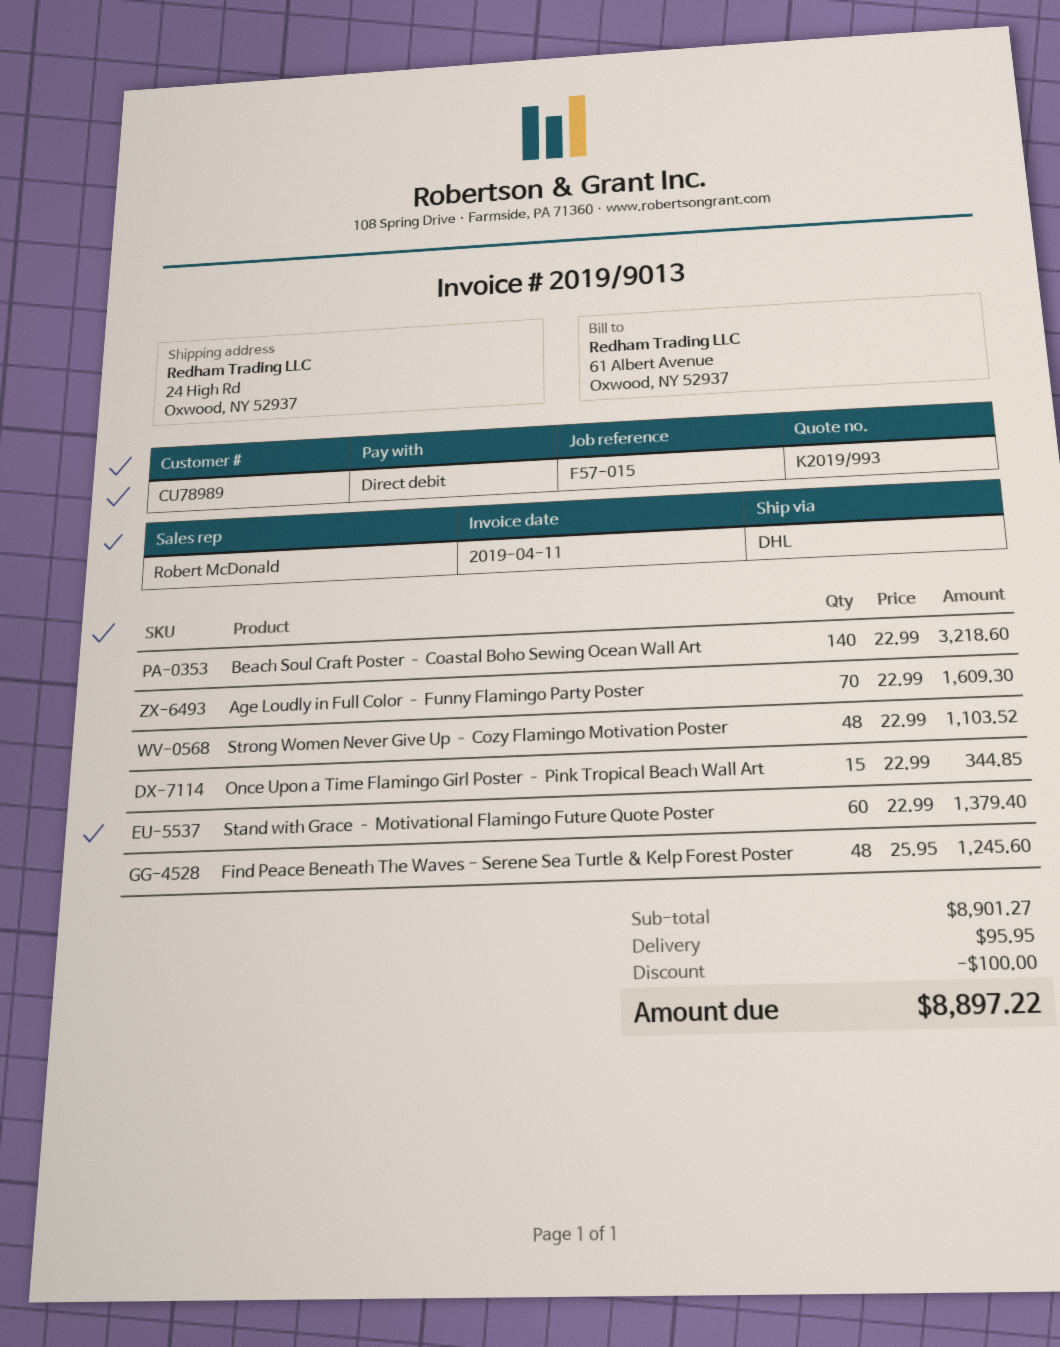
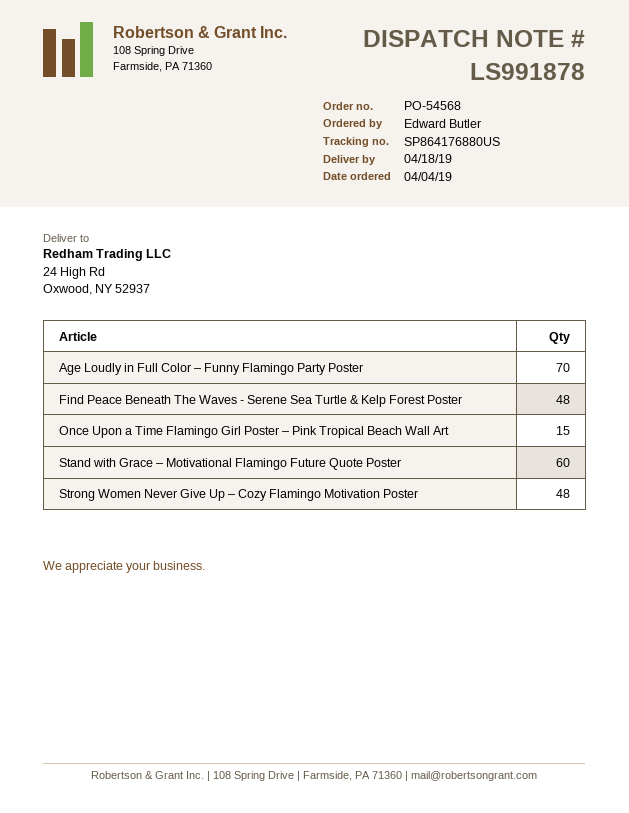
Beach Soul Craft Poster – Coastal Boho Sewing Ocean Wall Art: 140 -> none

